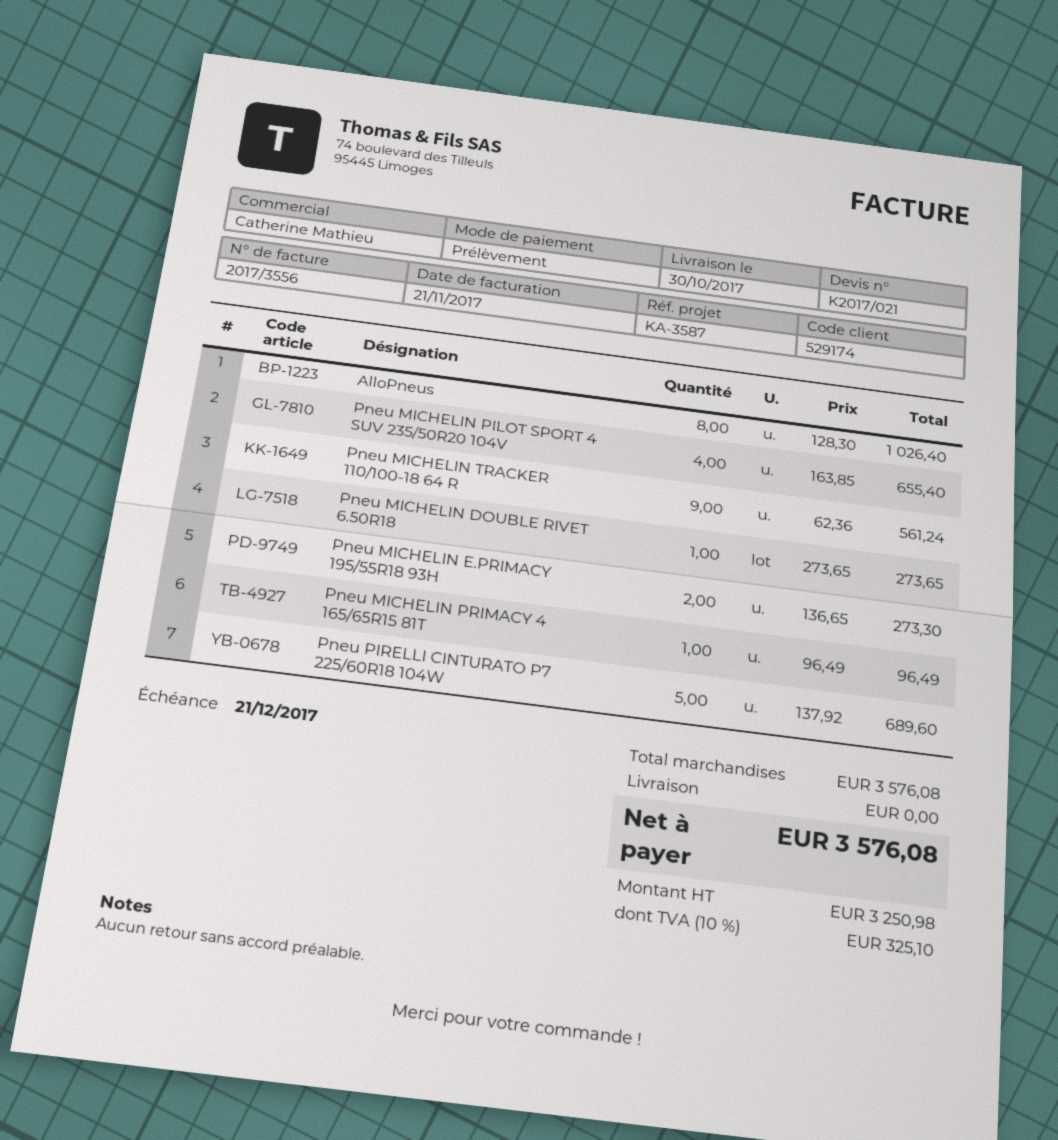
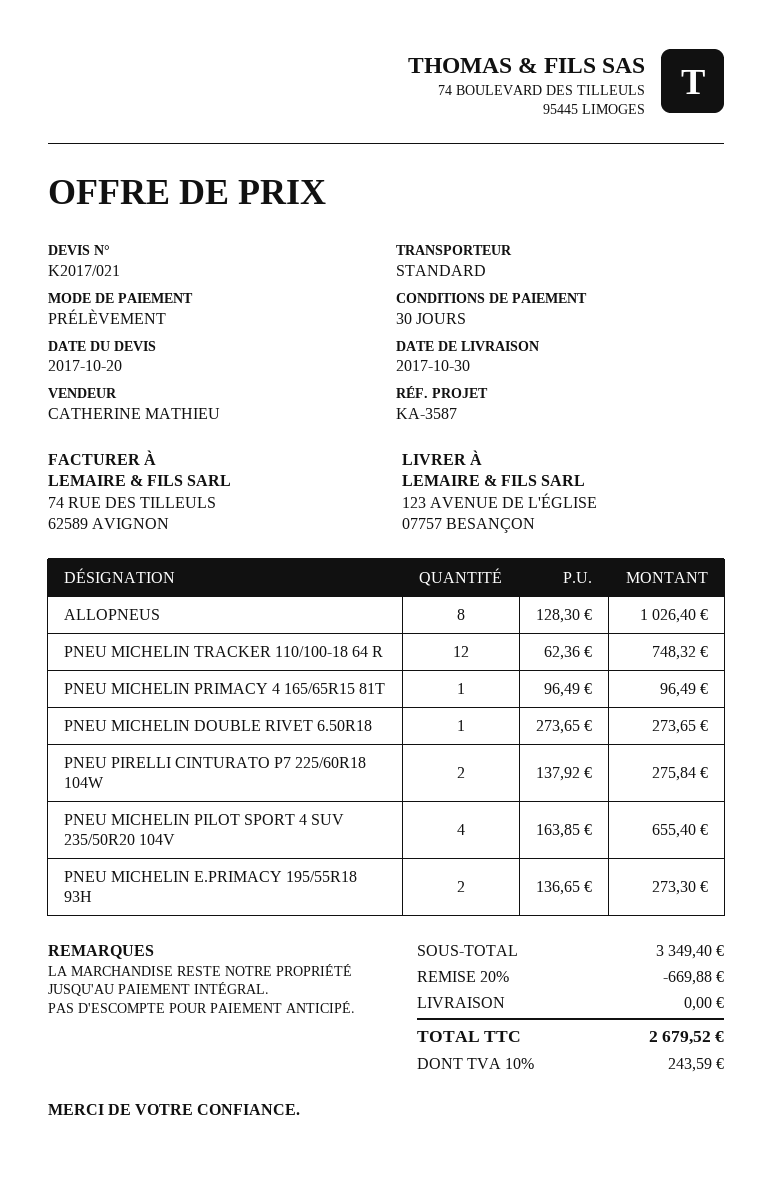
Pneu MICHELIN TRACKER 110/100-18 64 R: 9 x 62.36 = 561.24 -> 12 x 62.36 = 748.32
Pneu PIRELLI CINTURATO P7 225/60R18 104W: 5 x 137.92 = 689.60 -> 2 x 137.92 = 275.84
subtotal: 3576.08 -> 3349.40
discount: none -> 20% = 669.88
tax: 10% = 325.10 -> 10% = 243.59
total: 3576.08 -> 2679.52

